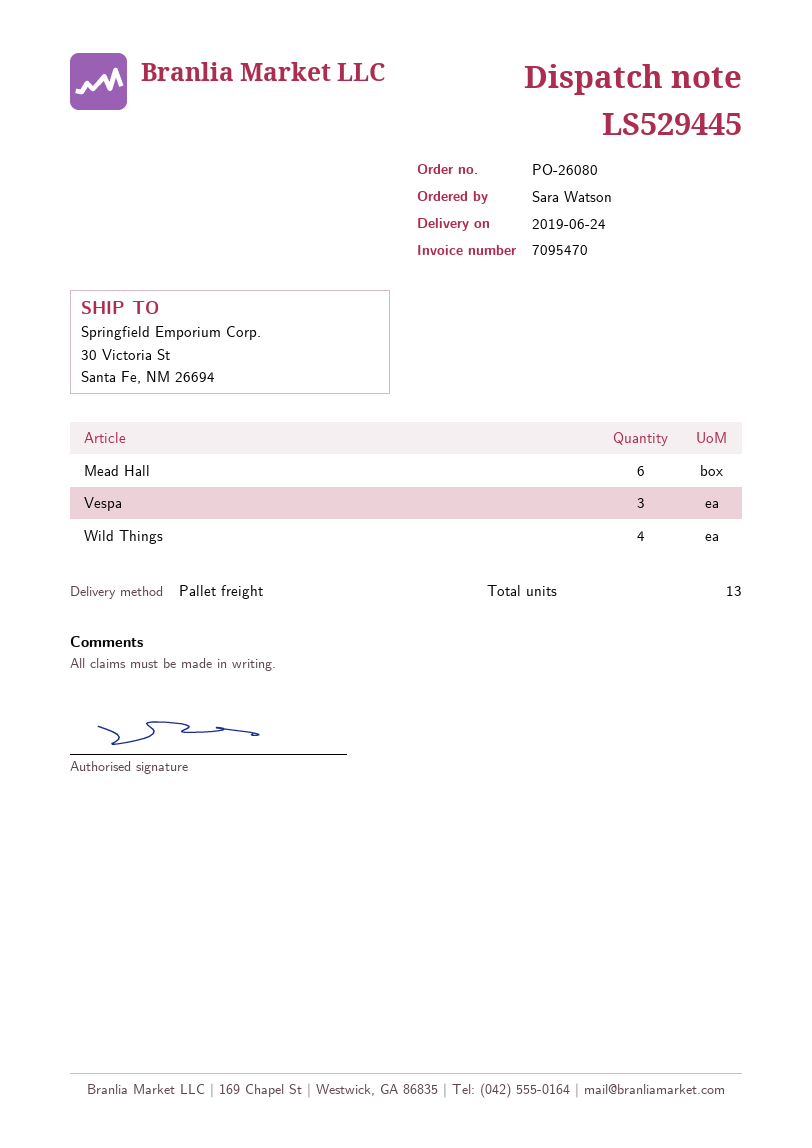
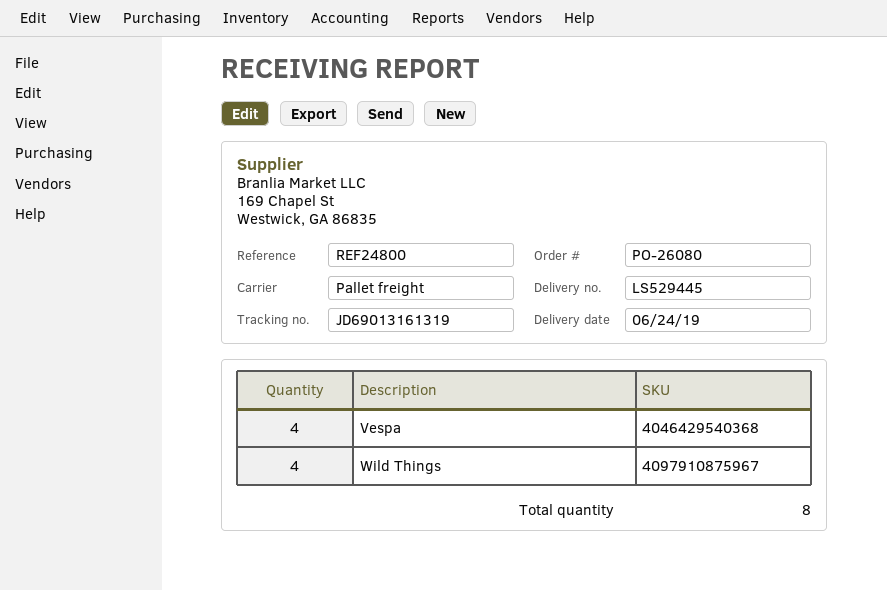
Mead Hall: 6 -> none
Vespa: 3 -> 4
total quantity: 13 -> 8

